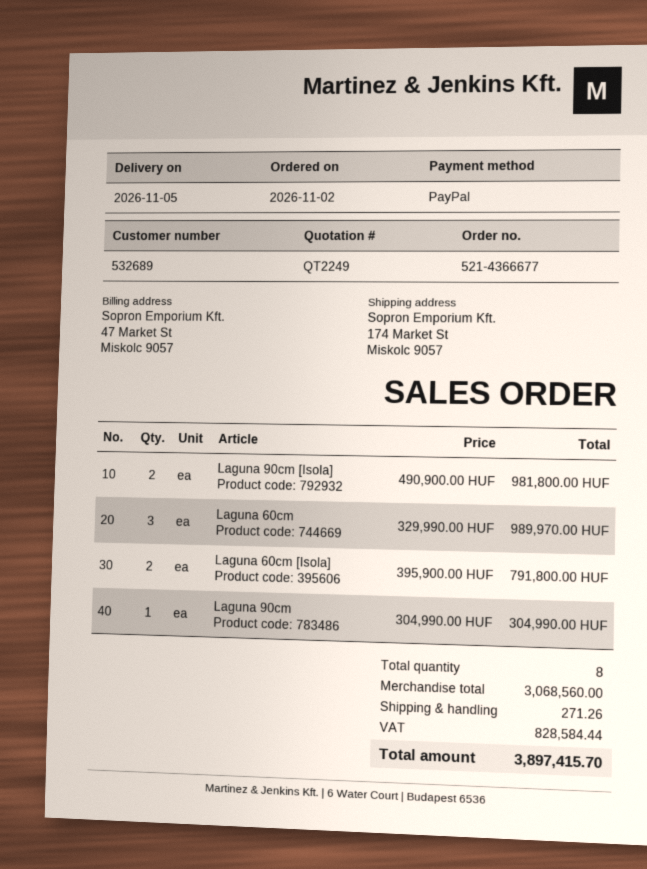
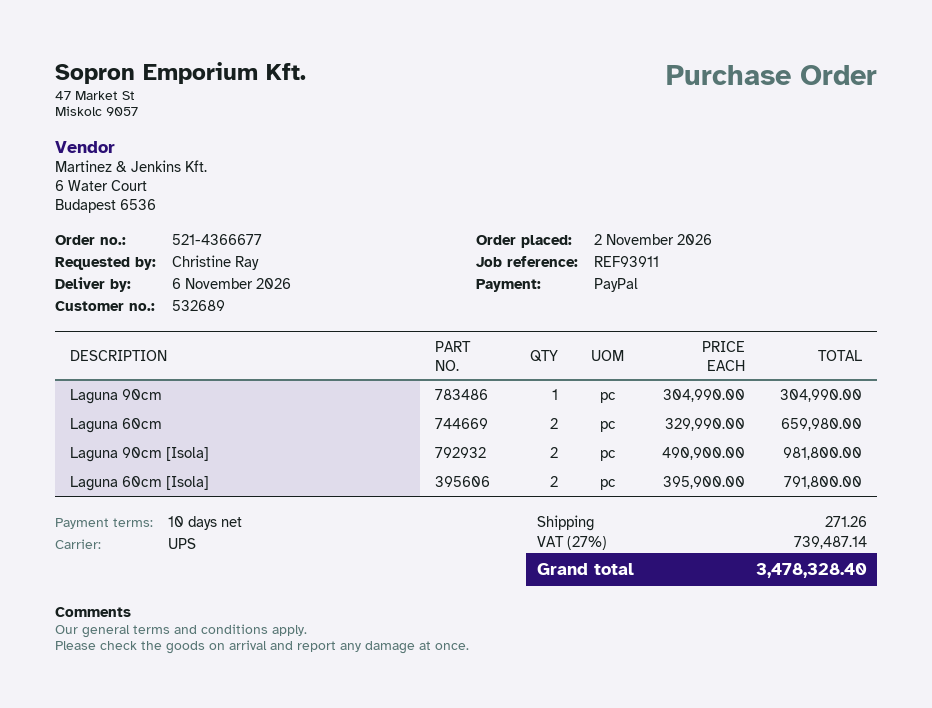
delivery date: 2026-11-05 -> 2026-11-06
Laguna 60cm: 3 x 329990.00 = 989970.00 -> 2 x 329990.00 = 659980.00
tax: 828584.44 -> 739487.14
total: 3897415.70 -> 3478328.40

